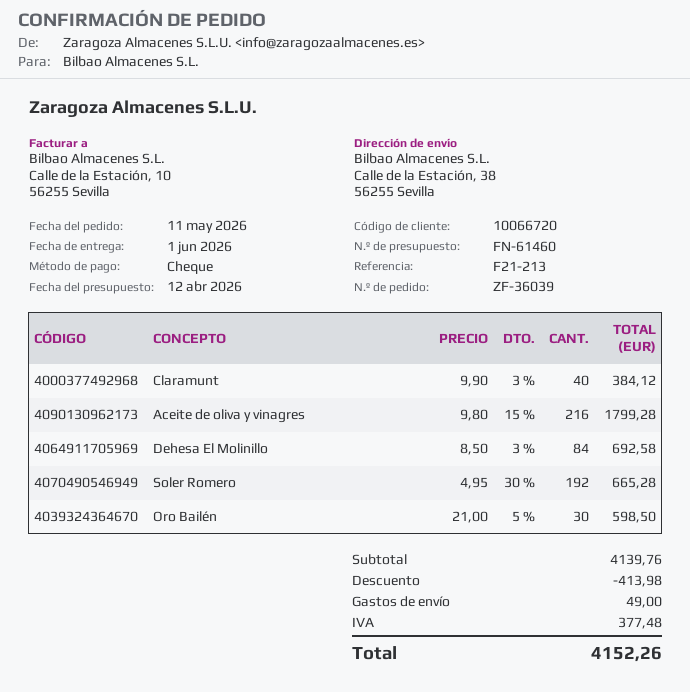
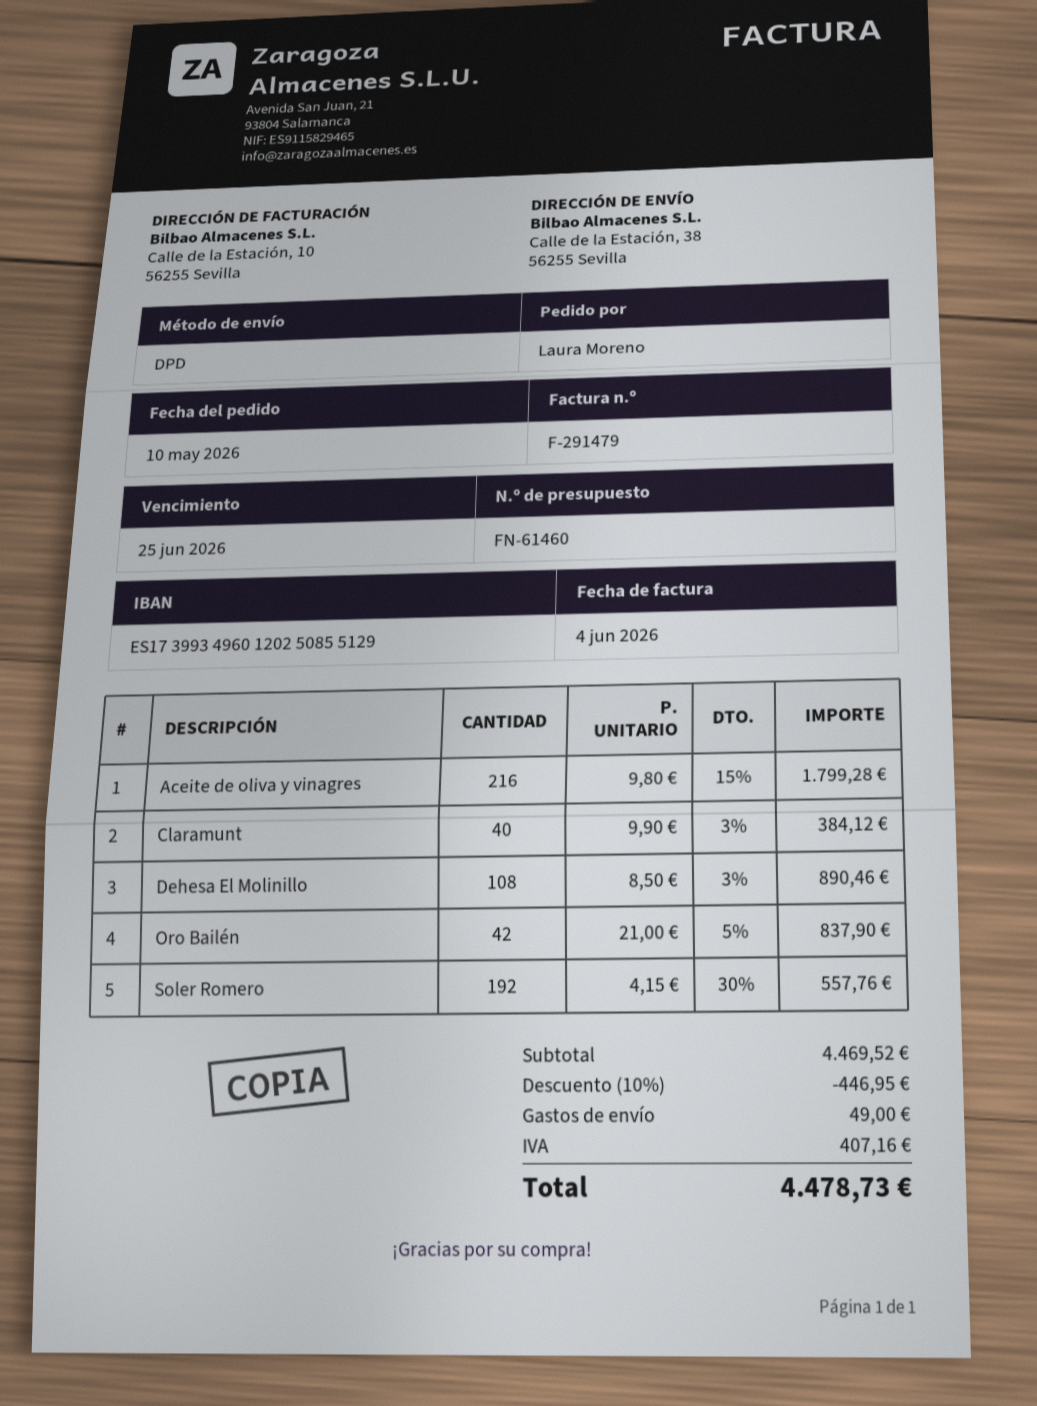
order date: 2026-05-11 -> 2026-05-10
Dehesa El Molinillo: 84 x 8.50 - 3% = 692.58 -> 108 x 8.50 - 3% = 890.46
Soler Romero: 192 x 4.95 - 30% = 665.28 -> 192 x 4.15 - 30% = 557.76
Oro Bailén: 30 x 21.00 - 5% = 598.50 -> 42 x 21.00 - 5% = 837.90
subtotal: 4139.76 -> 4469.52
discount: 413.98 -> 446.95
tax: 377.48 -> 407.16
total: 4152.26 -> 4478.73

